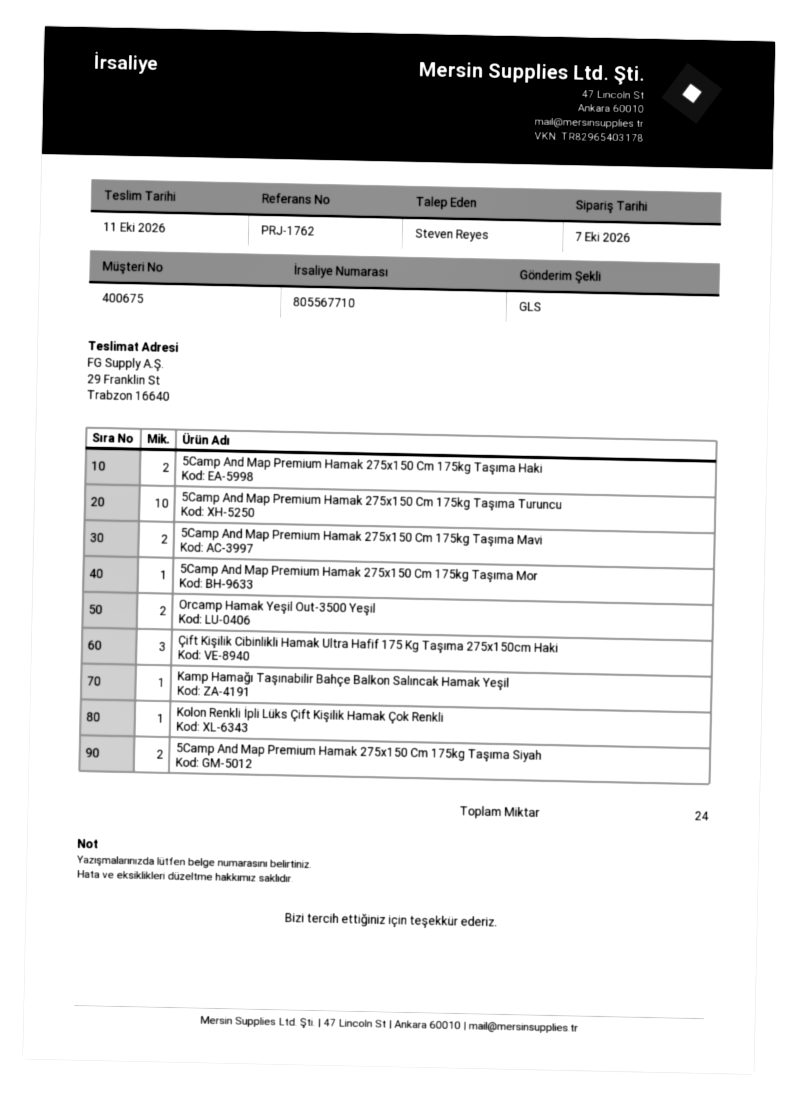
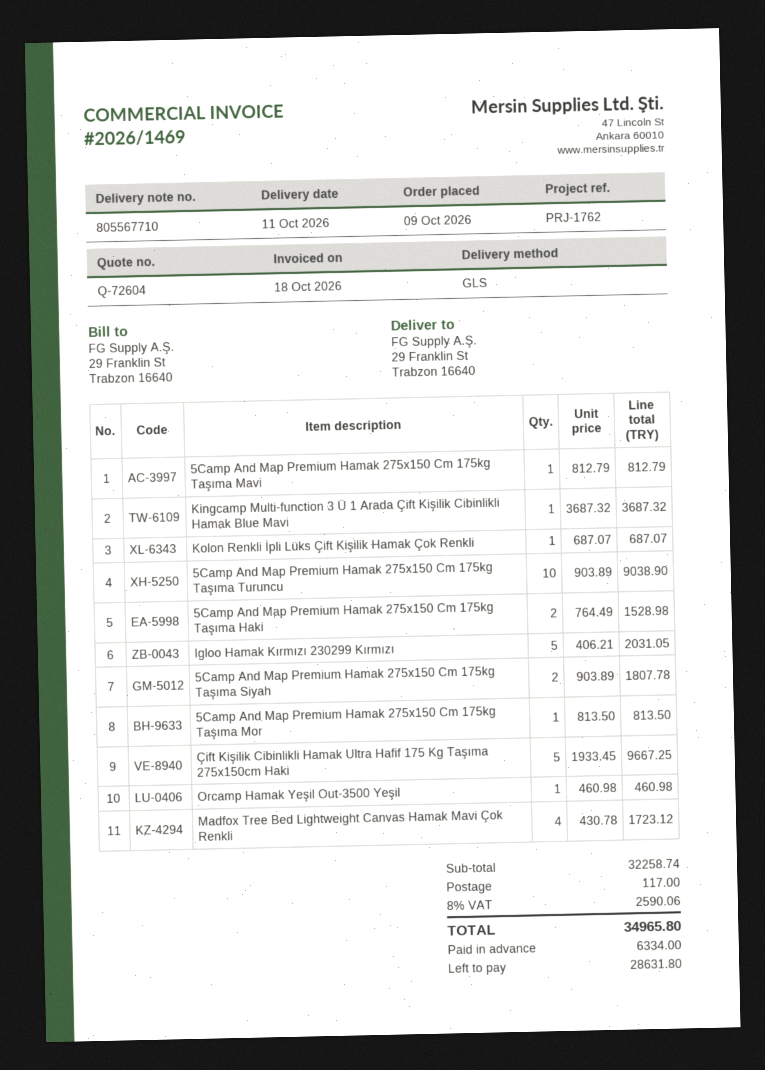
order date: 2026-10-07 -> 2026-10-09
5Camp And Map Premium Hamak 275x150 Cm 175kg Taşıma Mavi: 2 -> 1
Orcamp Hamak Yeşil Out-3500 Yeşil: 2 -> 1
Çift Kişilik Cibinlikli Hamak Ultra Hafif 175 Kg Taşıma 275x150cm Haki: 3 -> 5
Kamp Hamağı Taşınabilir Bahçe Balkon Salıncak Hamak Yeşil: 1 -> none
Kingcamp Multi-function 3 Ü 1 Arada Çift Kişilik Cibinlikli Hamak Blue Mavi: none -> 1
Igloo Hamak Kırmızı 230299 Kırmızı: none -> 5
Madfox Tree Bed Lightweight Canvas Hamak Mavi Çok Renkli: none -> 4

